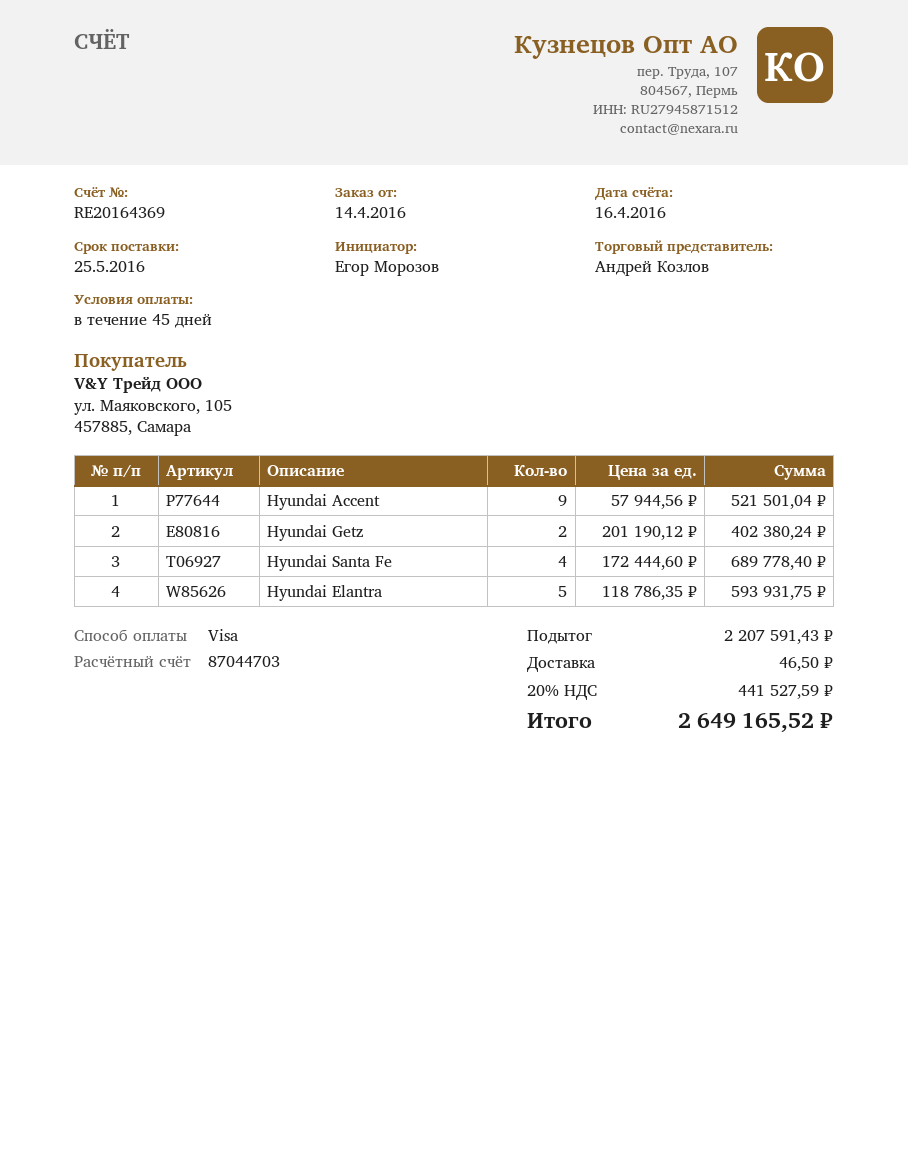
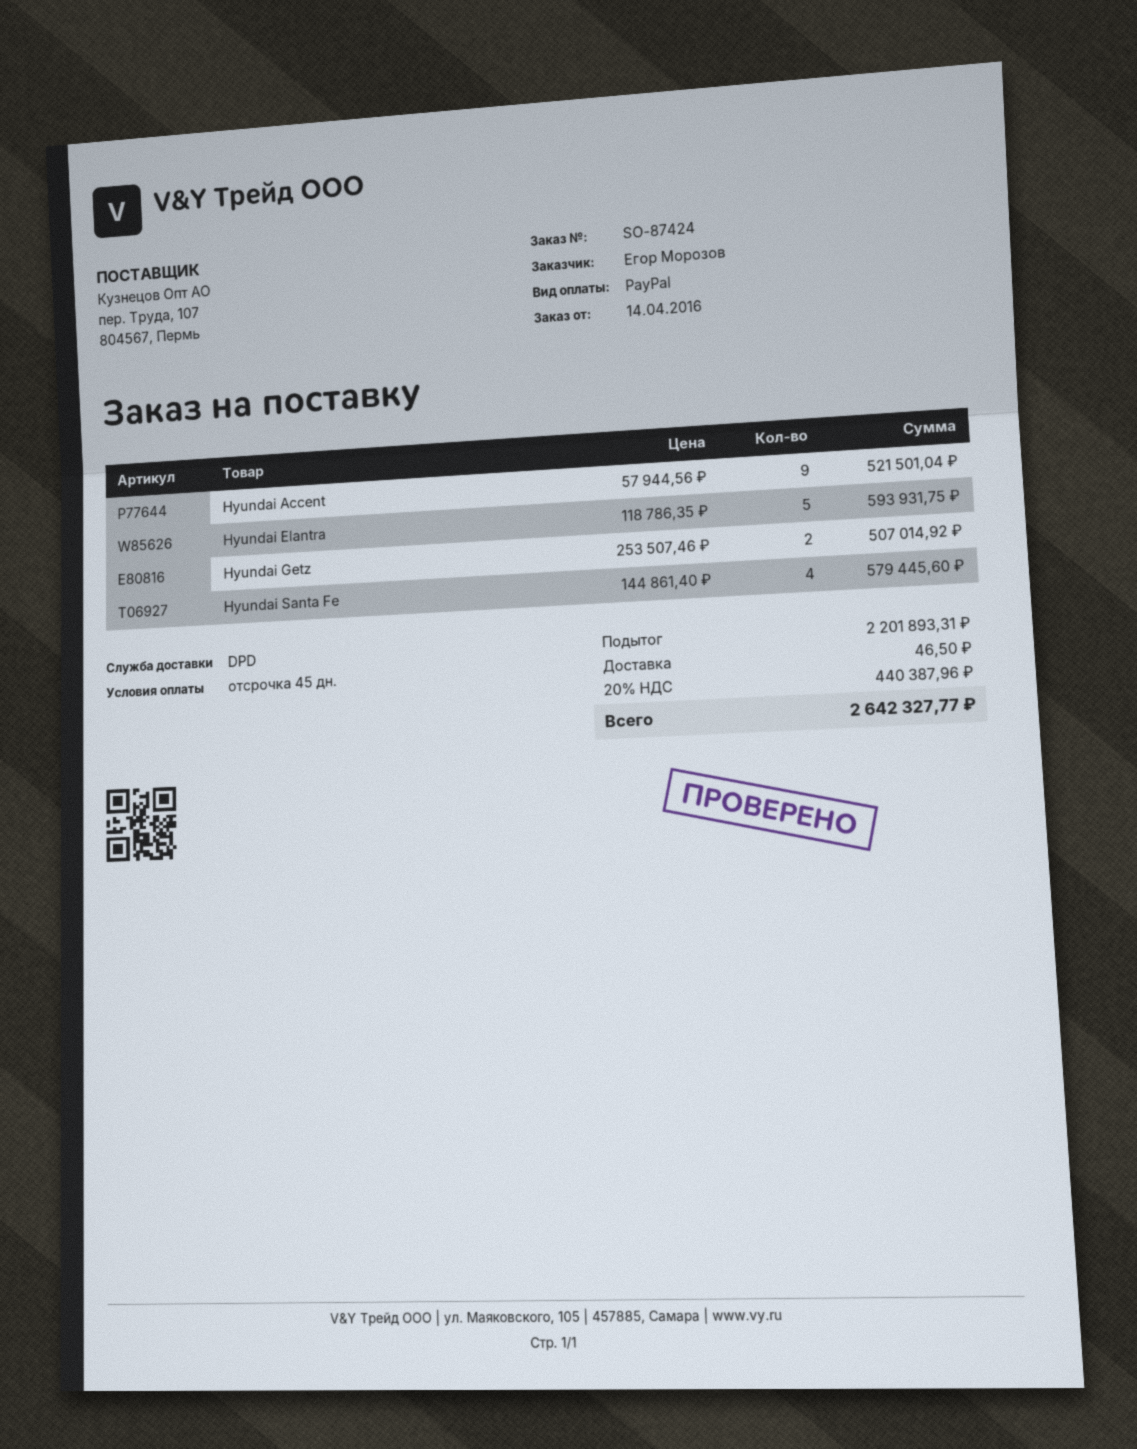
payment method: Visa -> PayPal
Hyundai Getz: 2 x 201190.12 = 402380.24 -> 2 x 253507.46 = 507014.92
Hyundai Santa Fe: 4 x 172444.60 = 689778.40 -> 4 x 144861.40 = 579445.60
subtotal: 2207591.43 -> 2201893.31
tax: 20% = 441527.59 -> 20% = 440387.96
total: 2649165.52 -> 2642327.77

